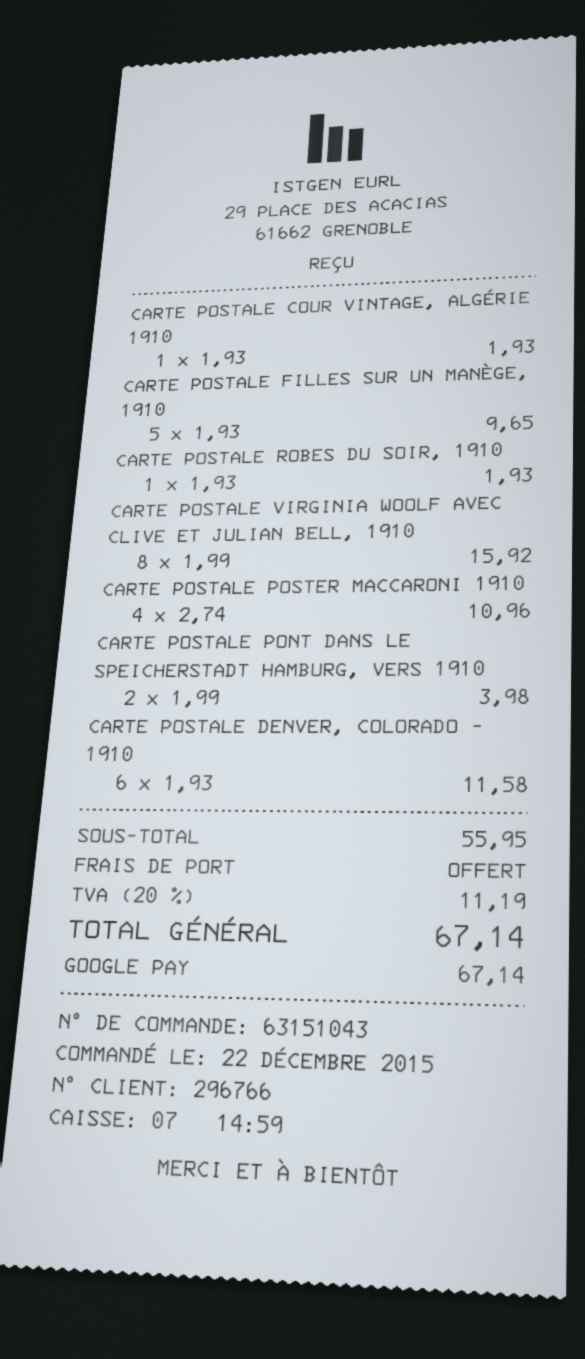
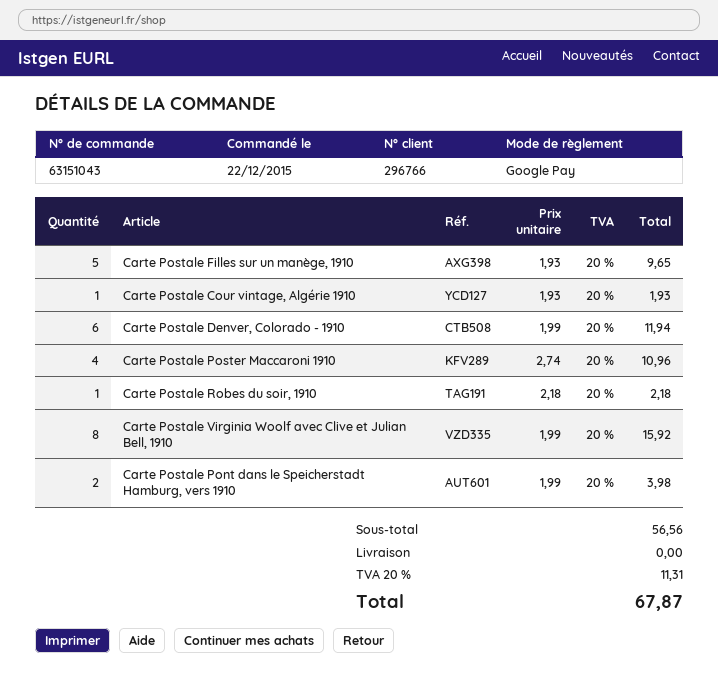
CARTE POSTALE ROBES DU SOIR, 1910: 1 x 1.93 = 1.93 -> 1 x 2.18 = 2.18
CARTE POSTALE DENVER, COLORADO - 1910: 6 x 1.93 = 11.58 -> 6 x 1.99 = 11.94
subtotal: 55.95 -> 56.56
tax: 20% = 11.19 -> 20% = 11.31
total: 67.14 -> 67.87

